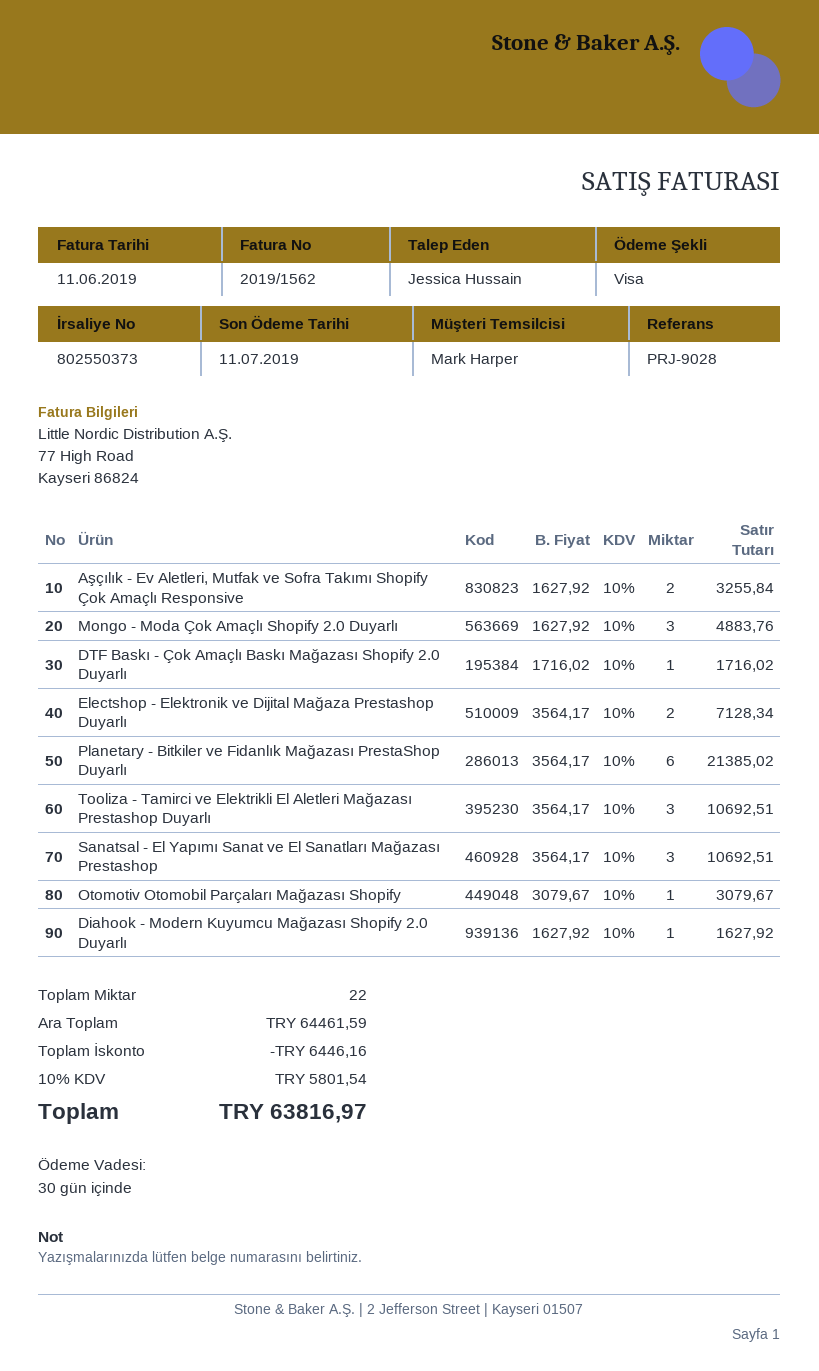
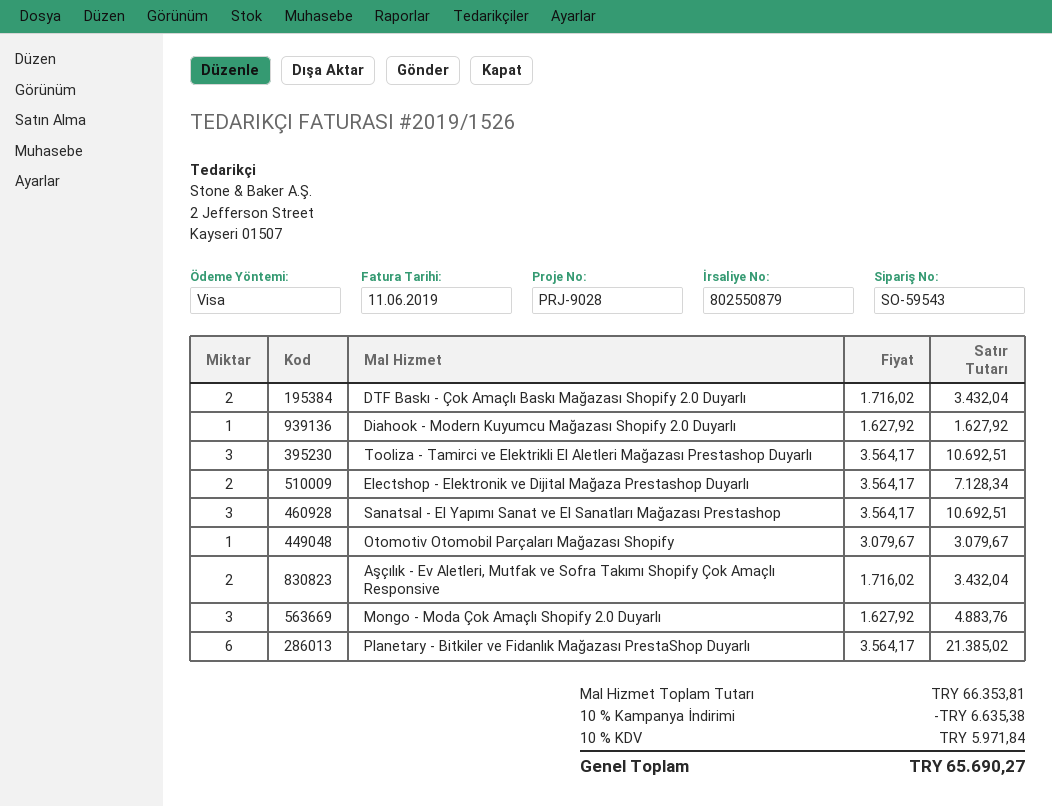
delivery note number: 802550373 -> 802550879
invoice number: 2019/1562 -> 2019/1526
Aşçılık - Ev Aletleri, Mutfak ve Sofra Takımı Shopify Çok Amaçlı Responsive: 2 x 1627.92 = 3255.84 -> 2 x 1716.02 = 3432.04
DTF Baskı - Çok Amaçlı Baskı Mağazası Shopify 2.0 Duyarlı: 1 x 1716.02 = 1716.02 -> 2 x 1716.02 = 3432.04
subtotal: 64461.59 -> 66353.81
discount: 6446.16 -> 6635.38
tax: 10% = 5801.54 -> 10% = 5971.84
total: 63816.97 -> 65690.27

